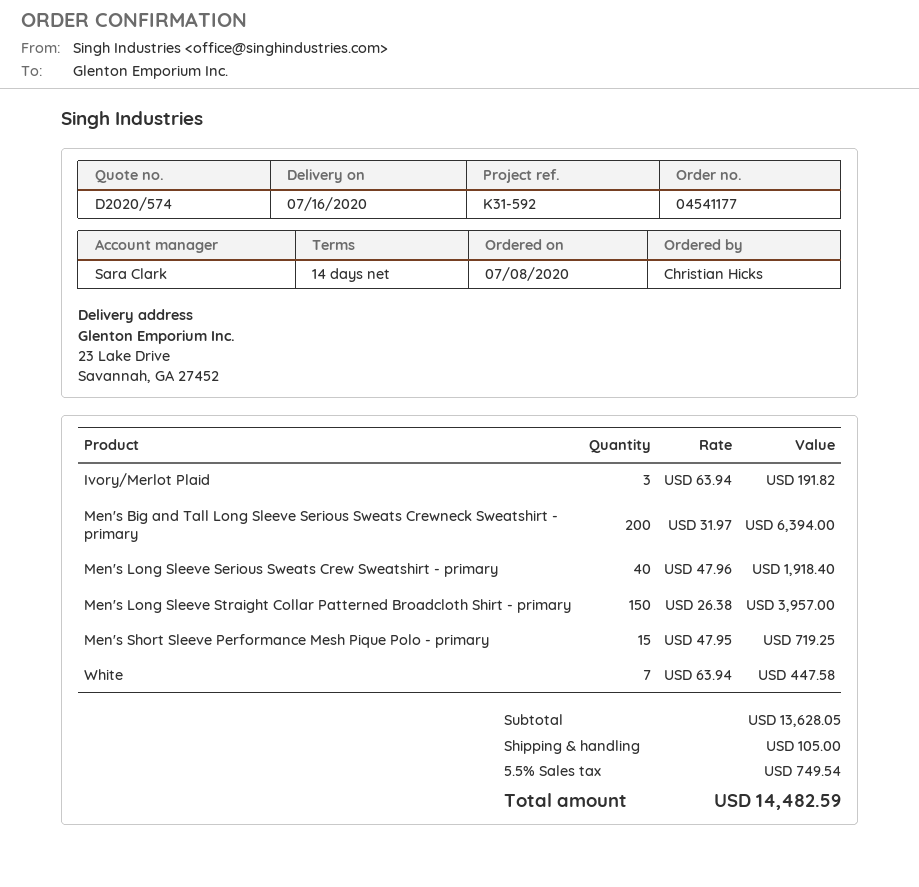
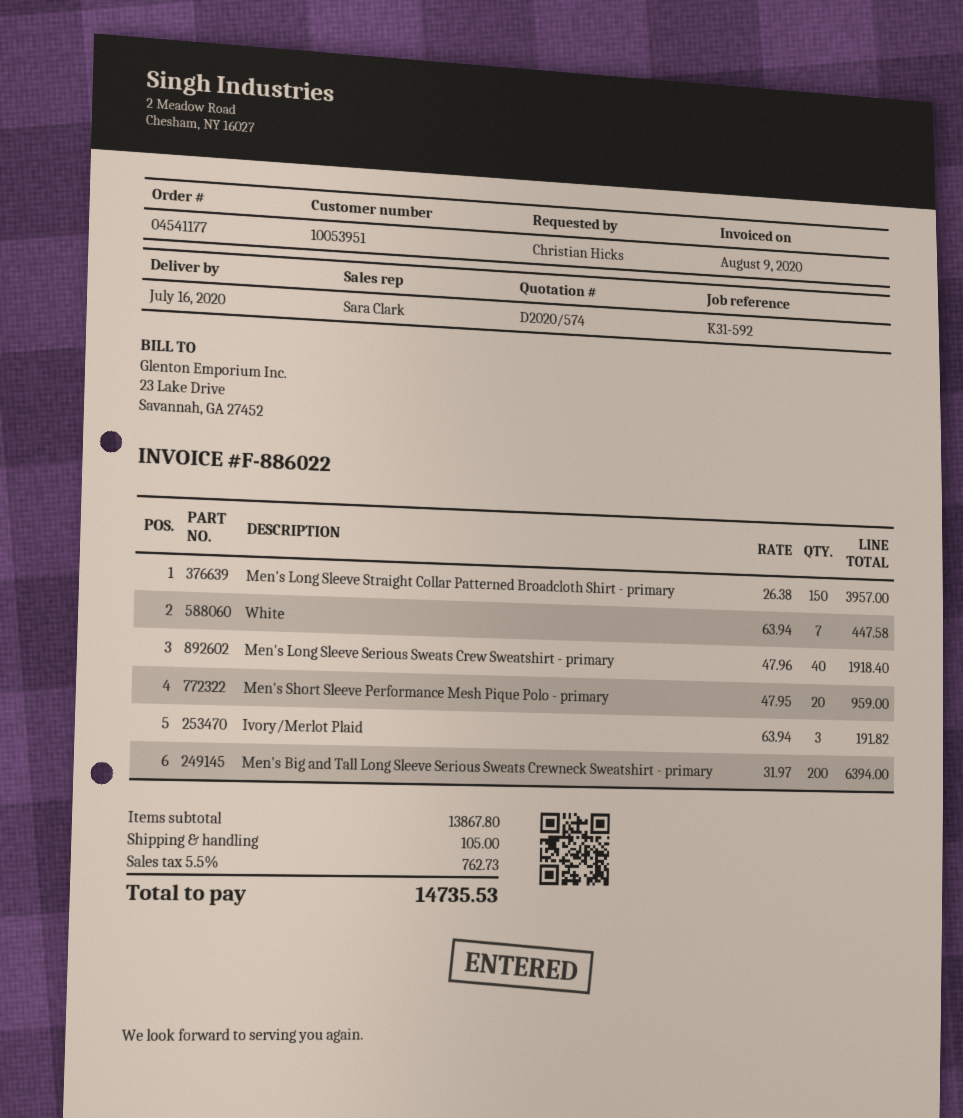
Men's Short Sleeve Performance Mesh Pique Polo - primary: 15 x 47.95 = 719.25 -> 20 x 47.95 = 959.00
subtotal: 13628.05 -> 13867.80
tax: 5.5% = 749.54 -> 5.5% = 762.73
total: 14482.59 -> 14735.53

